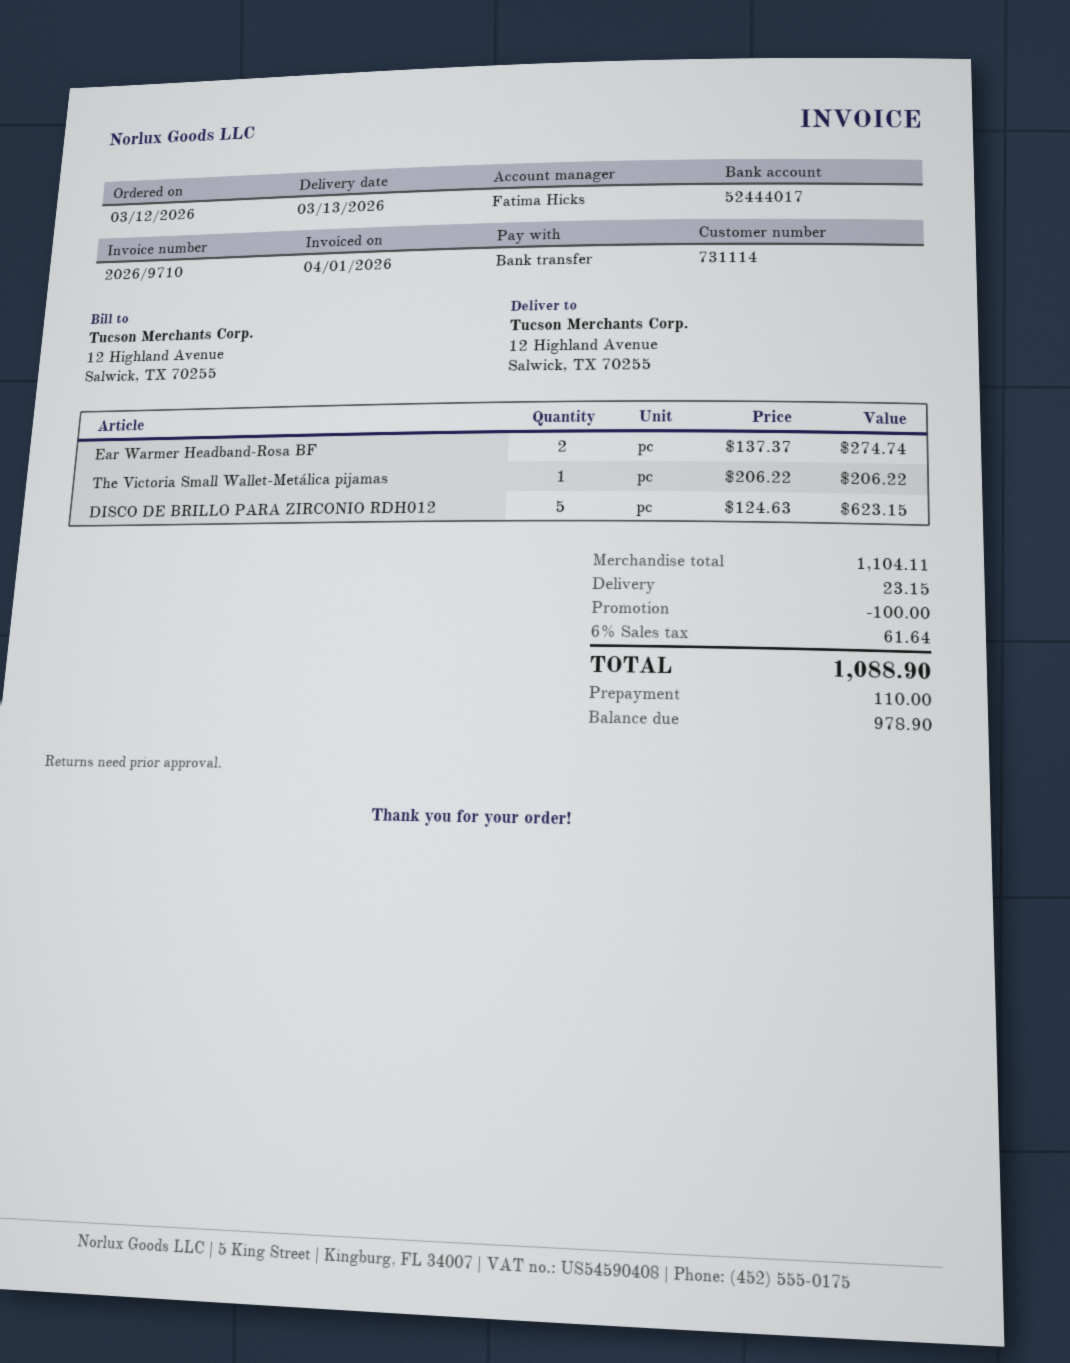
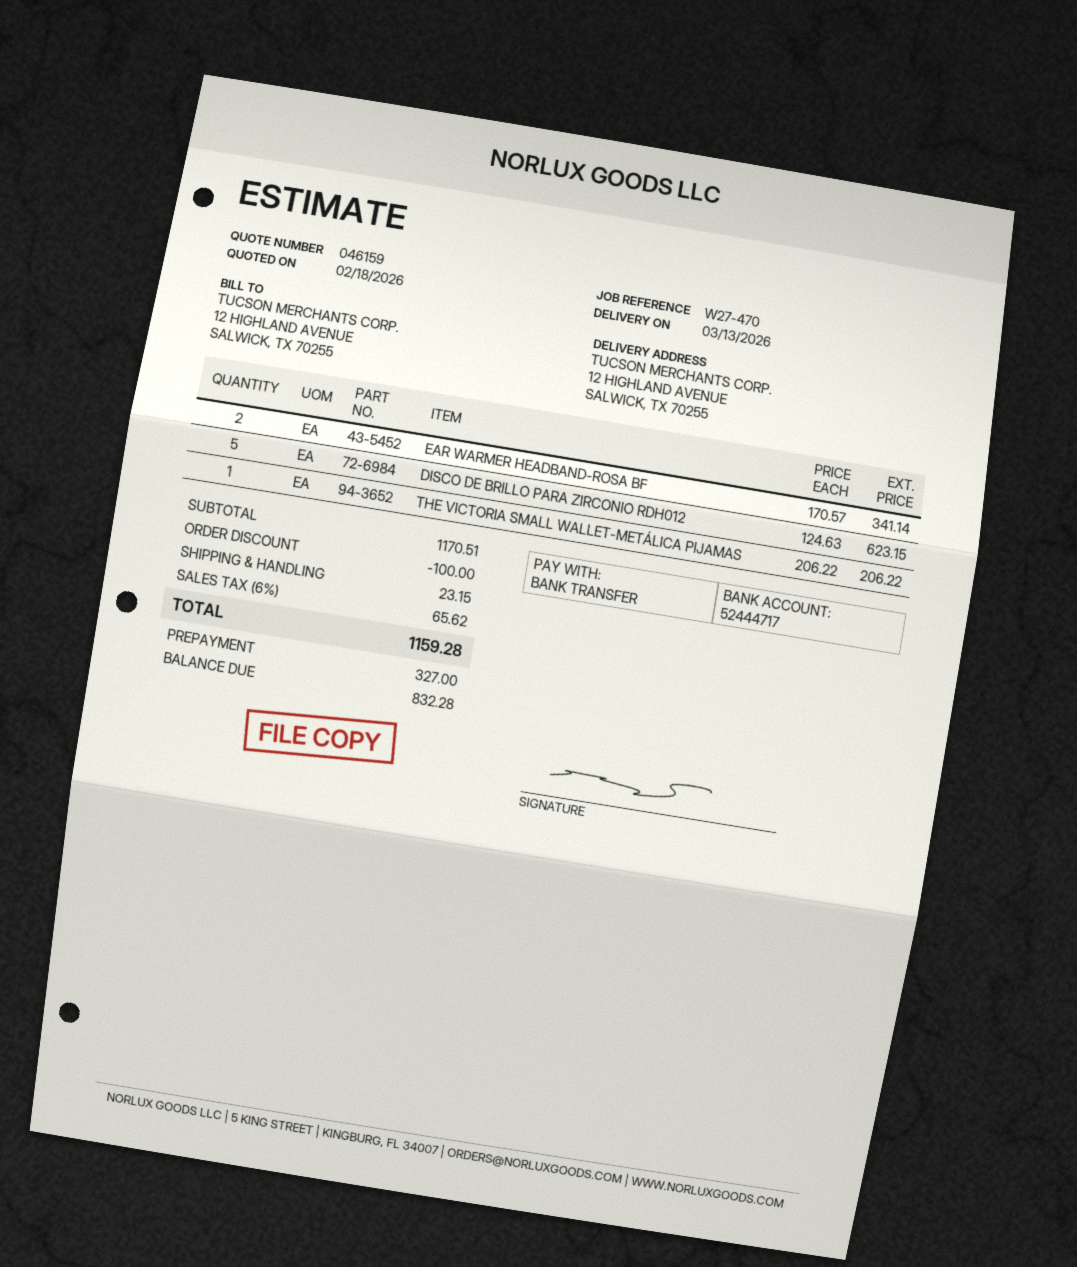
bank account: 52444017 -> 52444717
Ear Warmer Headband-Rosa BF: 2 x 137.37 = 274.74 -> 2 x 170.57 = 341.14
subtotal: 1104.11 -> 1170.51
tax: 6% = 61.64 -> 6% = 65.62
total: 1088.90 -> 1159.28
deposit: 110.00 -> 327.00
balance: 978.90 -> 832.28

